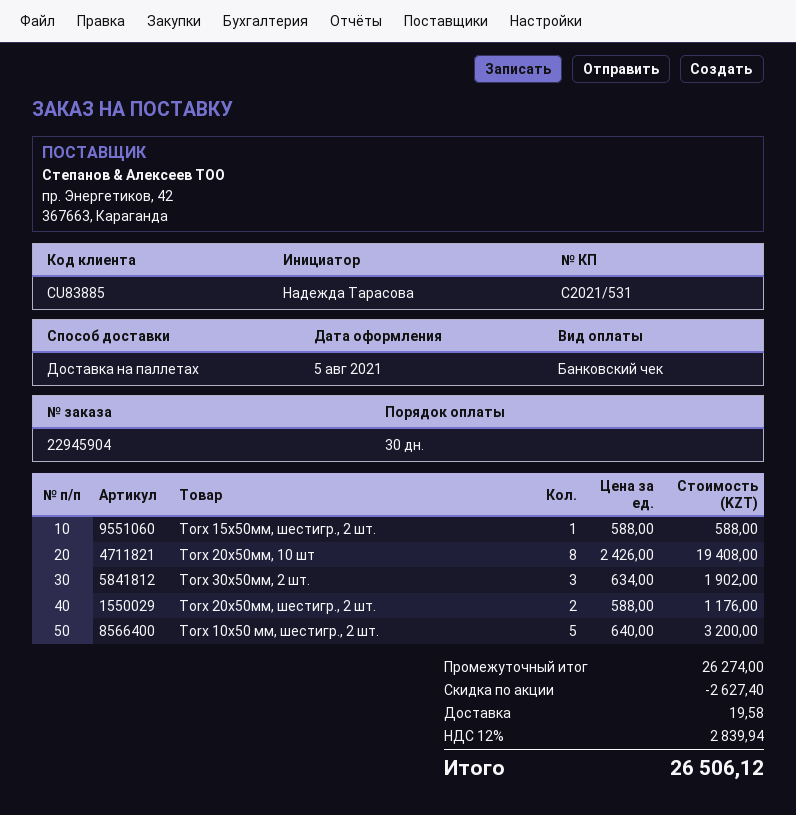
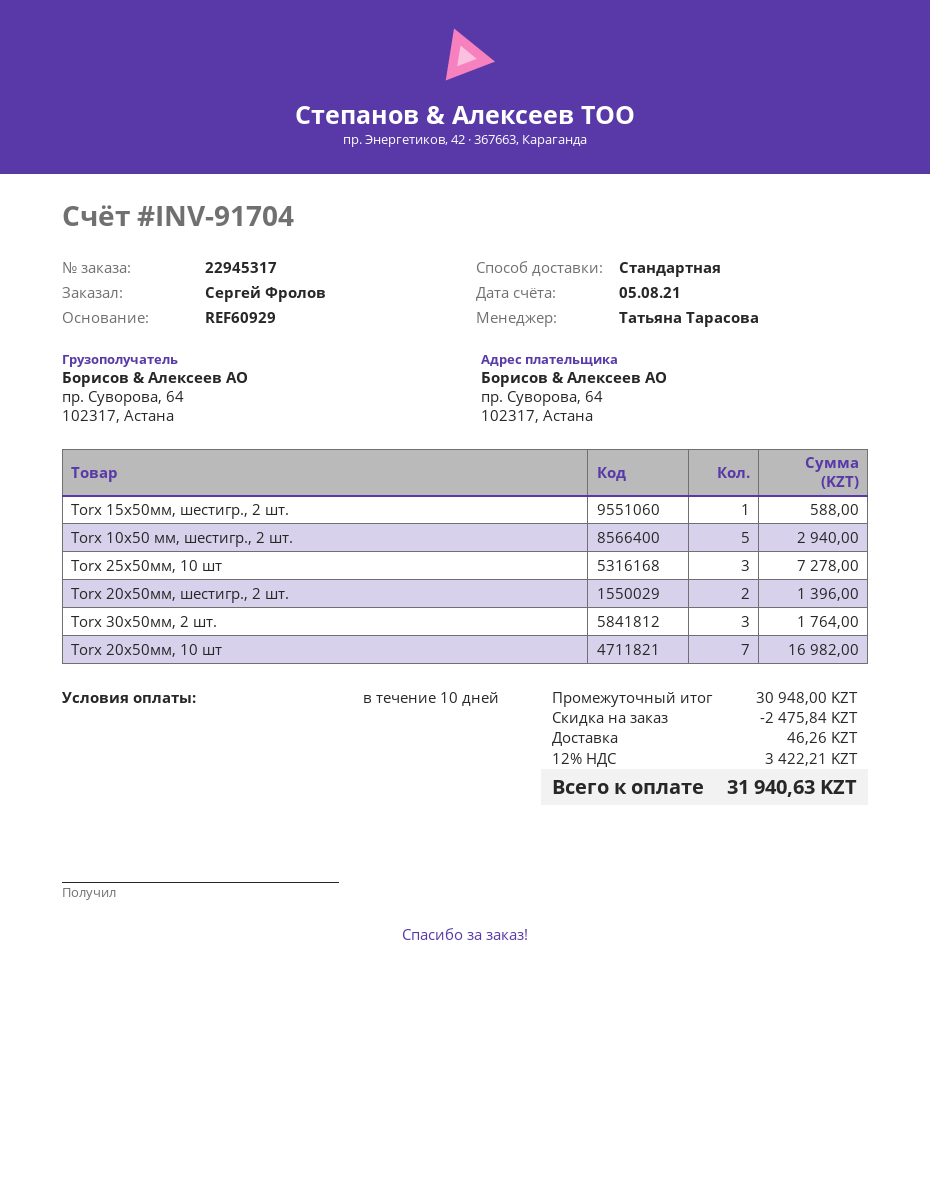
order number: 22945904 -> 22945317
payment terms: 30 days -> 10 days
ordered by: Надежда Тарасова -> Сергей Фролов
shipping method: pallet freight -> standard
Torx 20х50мм, 10 шт: 8 for 19408.00 -> 7 for 16982.00
Torx 30х50мм, 2 шт.: 3 for 1902.00 -> 3 for 1764.00
Torx 20х50мм, шестигр., 2 шт.: 2 for 1176.00 -> 2 for 1396.00
Torx 10х50 мм, шестигр., 2 шт.: 5 for 3200.00 -> 5 for 2940.00
Torx 25х50мм, 10 шт: none -> 3 for 7278.00
subtotal: 26274.00 -> 30948.00
discount: 2627.40 -> 2475.84
shipping: 19.58 -> 46.26
tax: 12% = 2839.94 -> 12% = 3422.21
total: 26506.12 -> 31940.63

